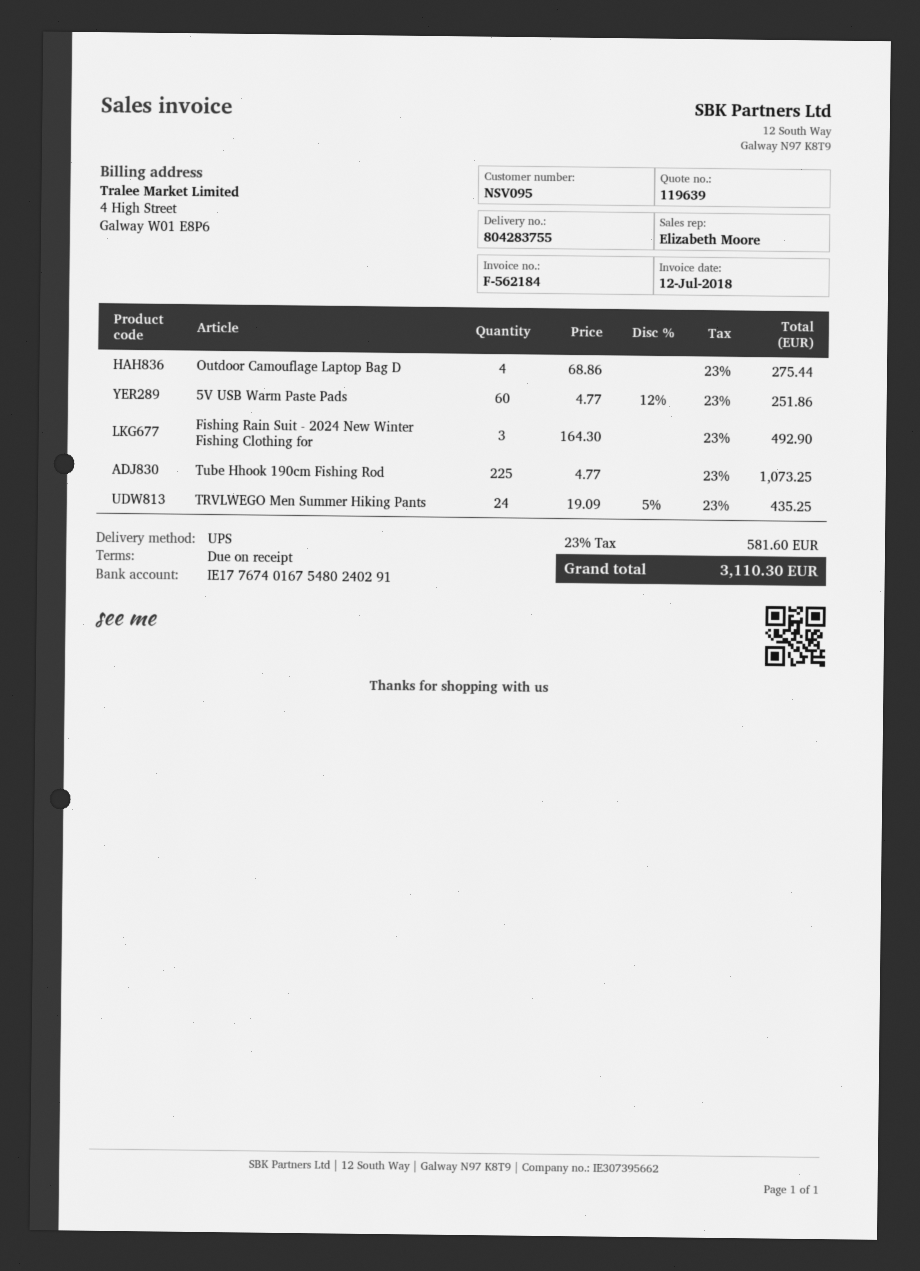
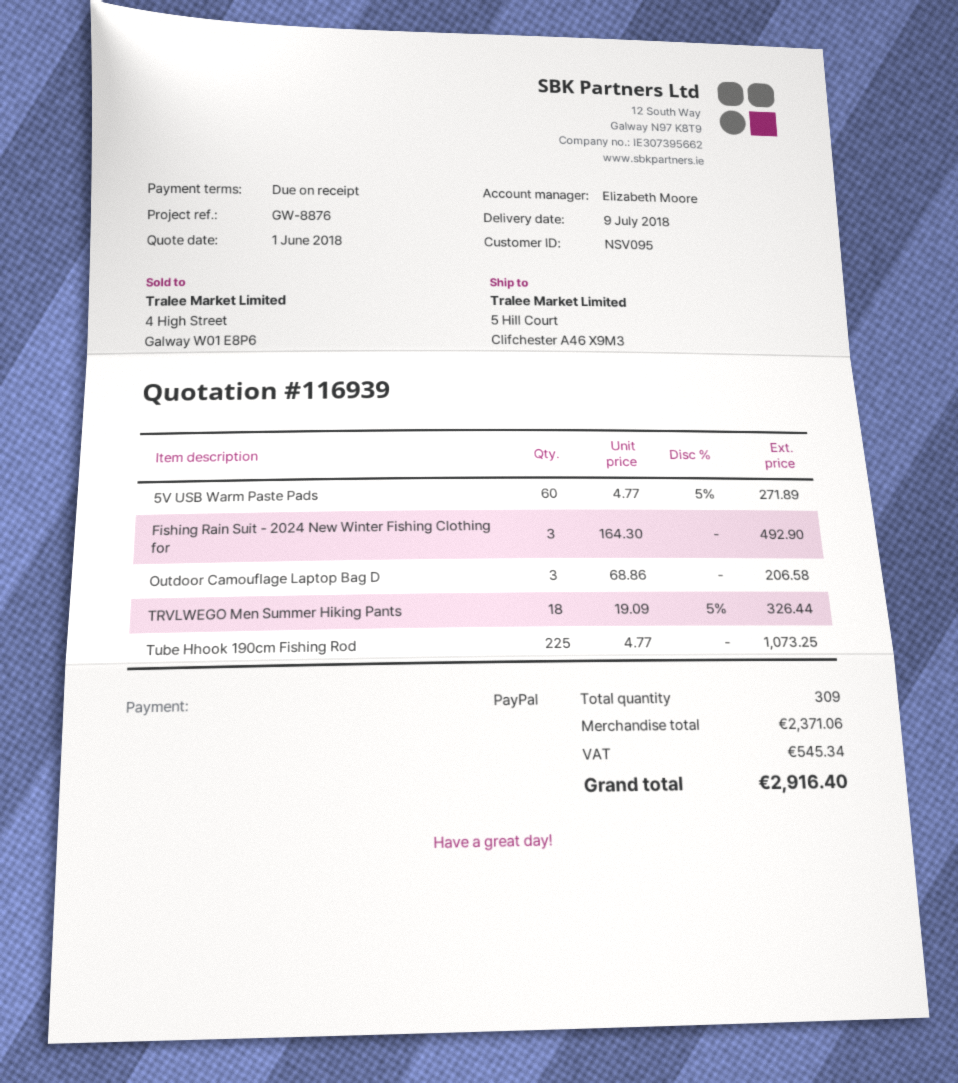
quote number: 119639 -> 116939
Outdoor Camouflage Laptop Bag D: 4 x 68.86 = 275.44 -> 3 x 68.86 = 206.58
5V USB Warm Paste Pads: 60 x 4.77 - 12% = 251.86 -> 60 x 4.77 - 5% = 271.89
TRVLWEGO Men Summer Hiking Pants: 24 x 19.09 - 5% = 435.25 -> 18 x 19.09 - 5% = 326.44
tax: 581.60 -> 545.34
total: 3110.30 -> 2916.40

